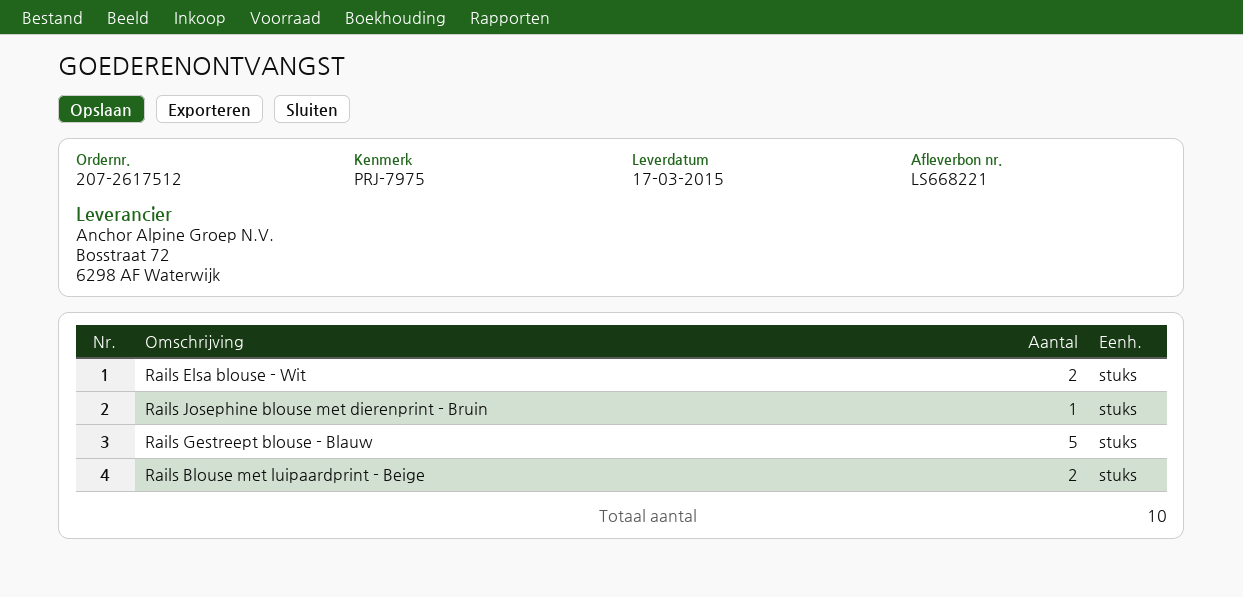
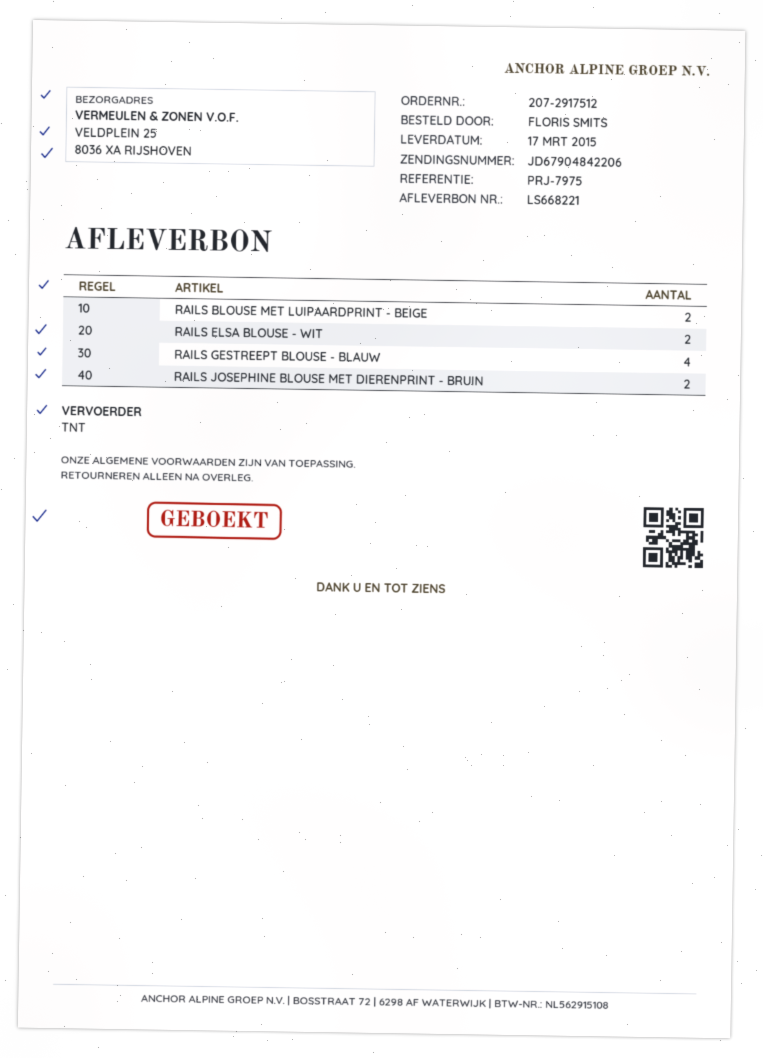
order number: 207-2617512 -> 207-2917512
Rails Josephine blouse met dierenprint - Bruin: 1 -> 2
Rails Gestreept blouse - Blauw: 5 -> 4

